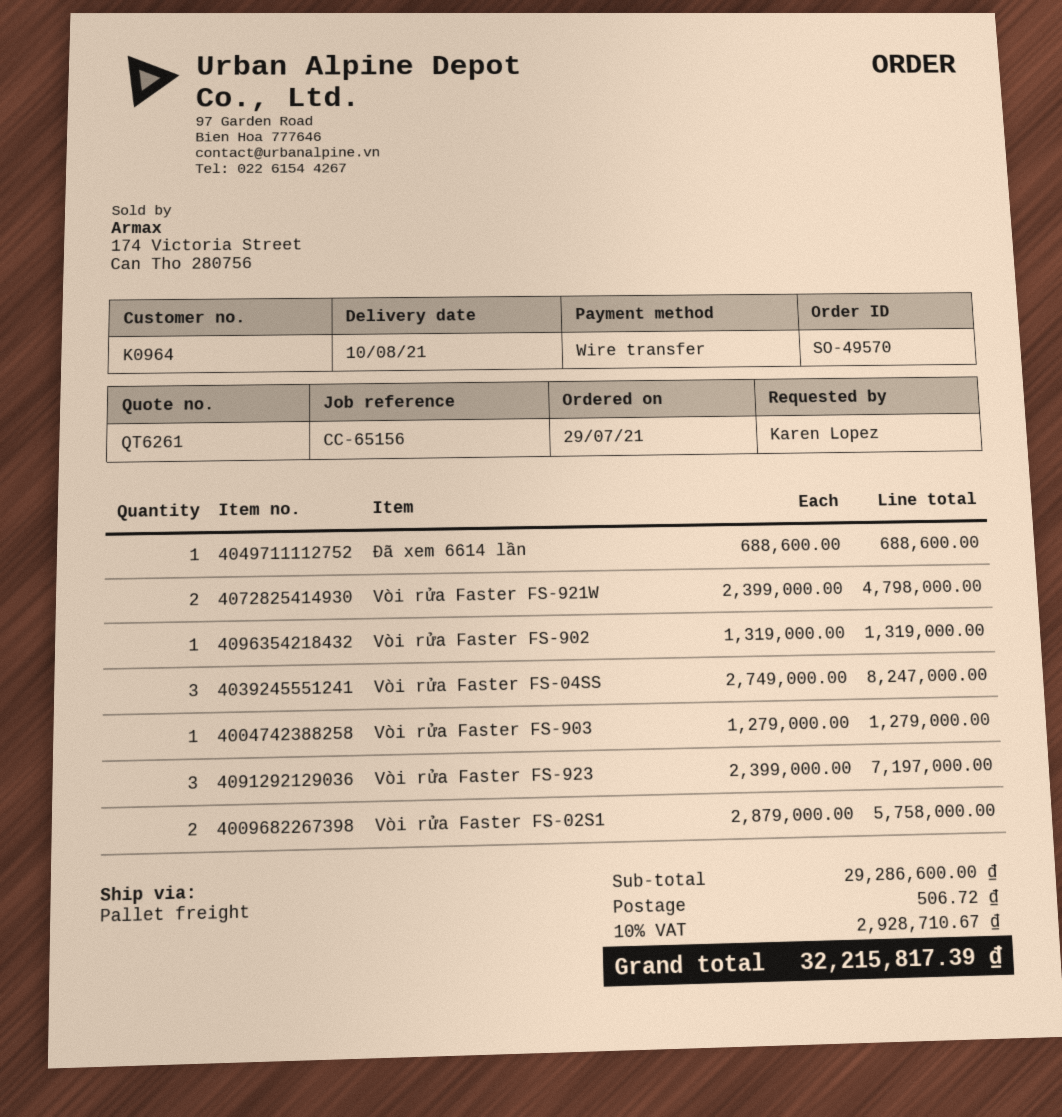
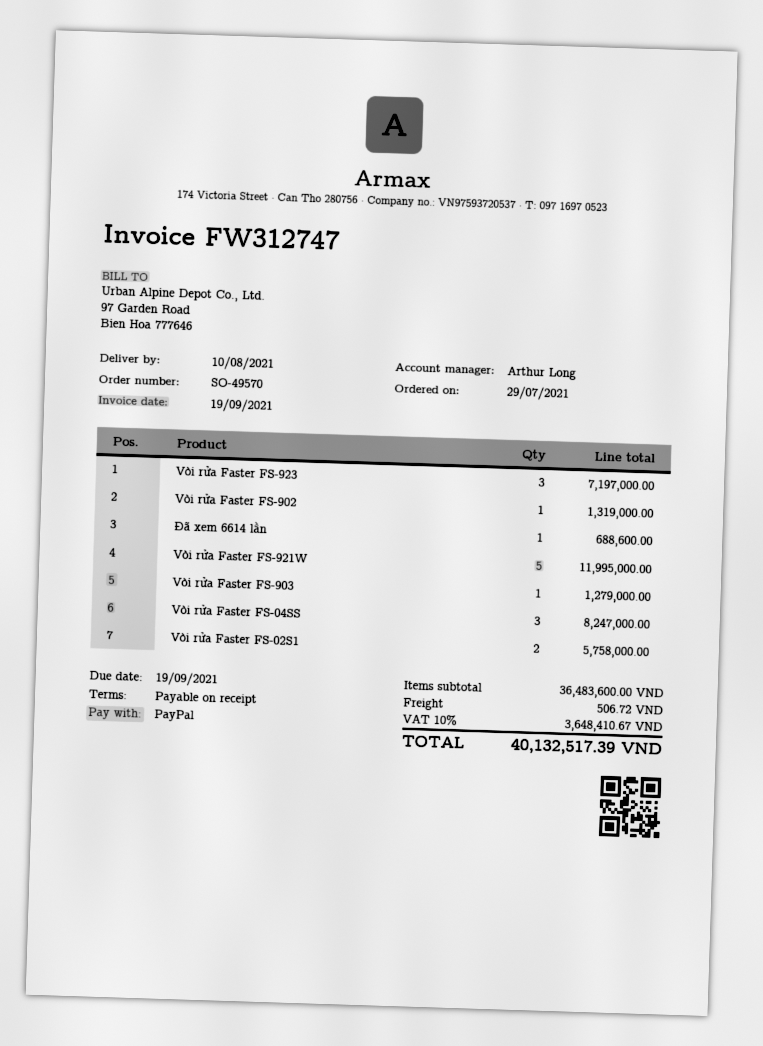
payment method: bank transfer -> PayPal
Vòi rửa Faster FS-921W: 2 for 4798000.00 -> 5 for 11995000.00
subtotal: 29286600.00 -> 36483600.00
tax: 10% = 2928710.67 -> 10% = 3648410.67
total: 32215817.39 -> 40132517.39

